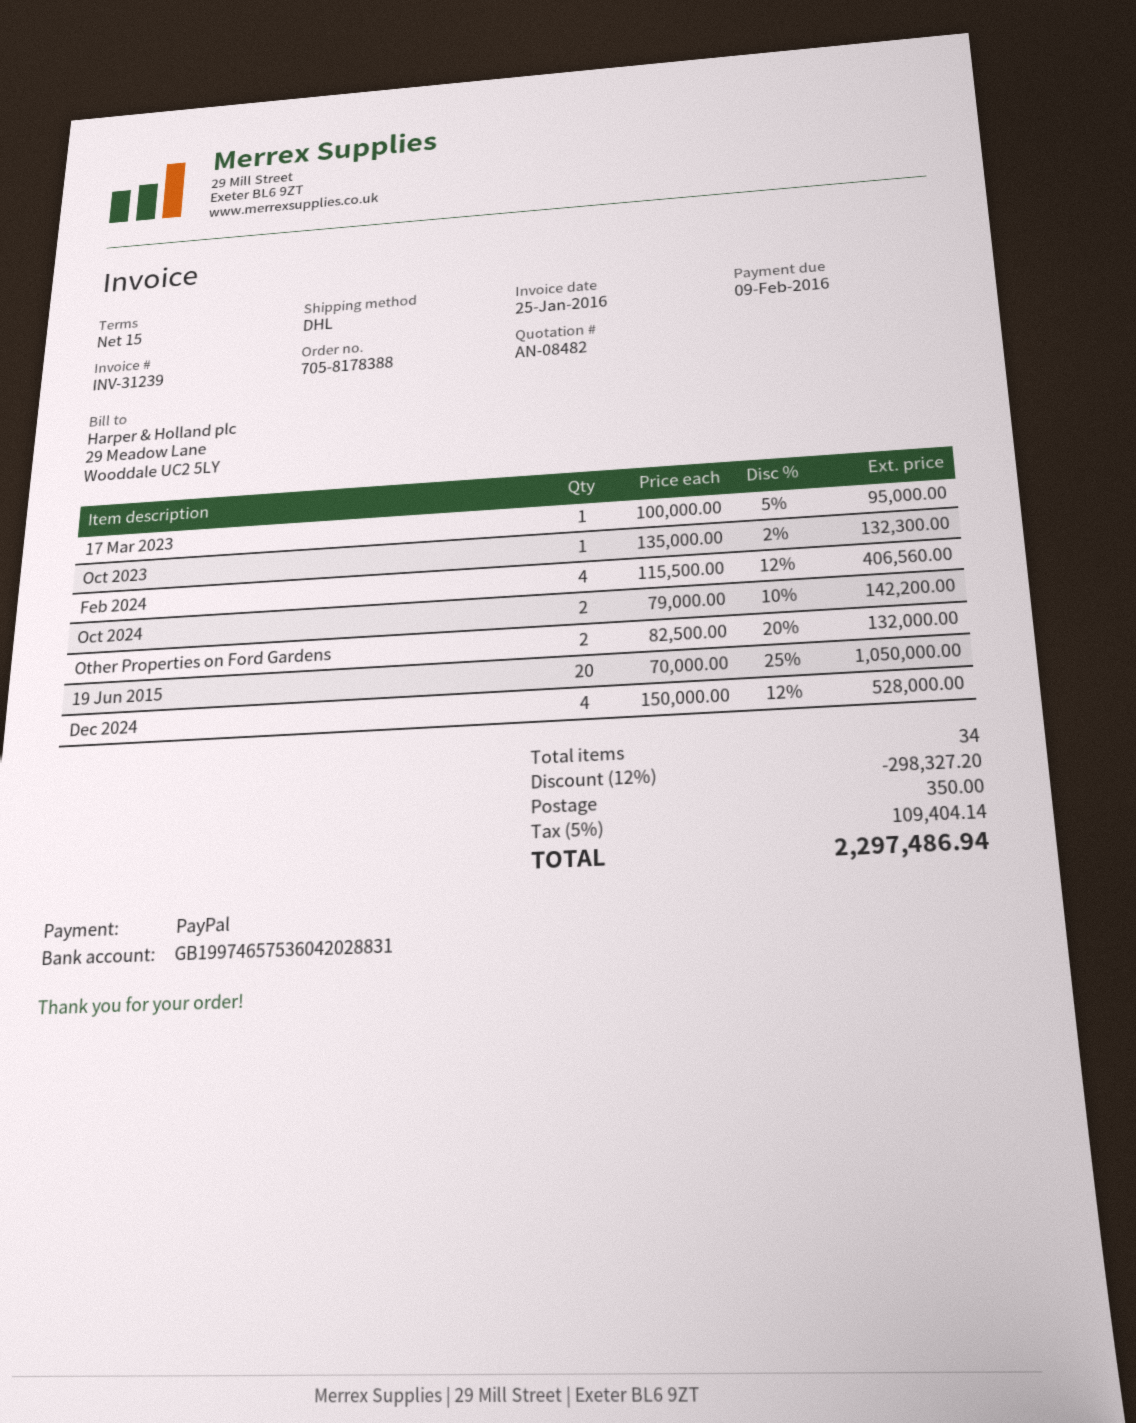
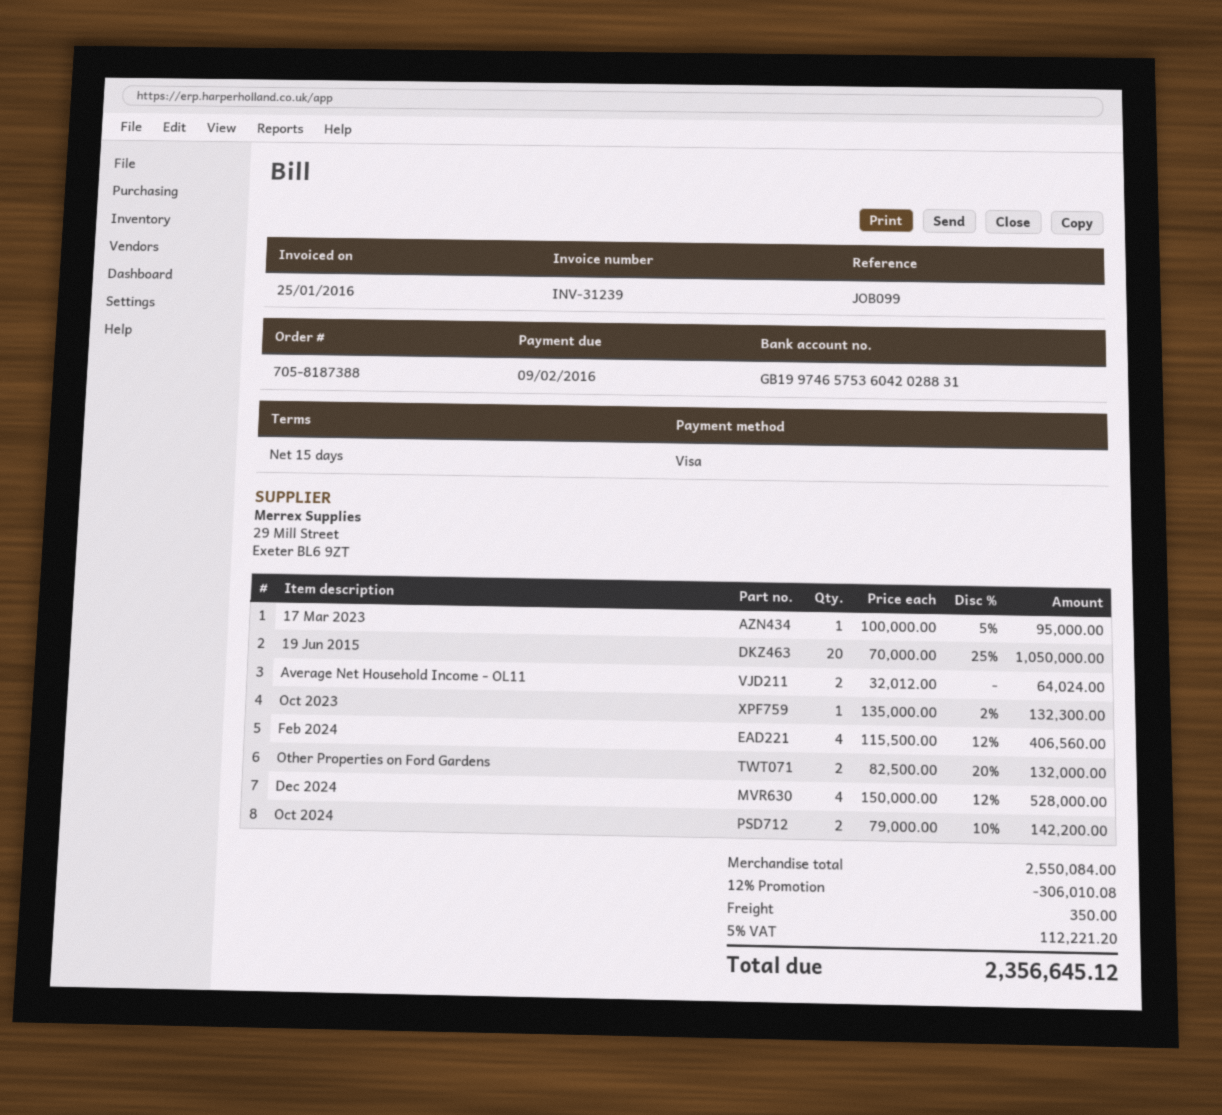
order number: 705-8178388 -> 705-8187388
payment method: PayPal -> Visa
Average Net Household Income - OL11: none -> 2 x 32012.00 = 64024.00
discount: 12% = 298327.20 -> 12% = 306010.08
tax: 5% = 109404.14 -> 5% = 112221.20
total: 2297486.94 -> 2356645.12

